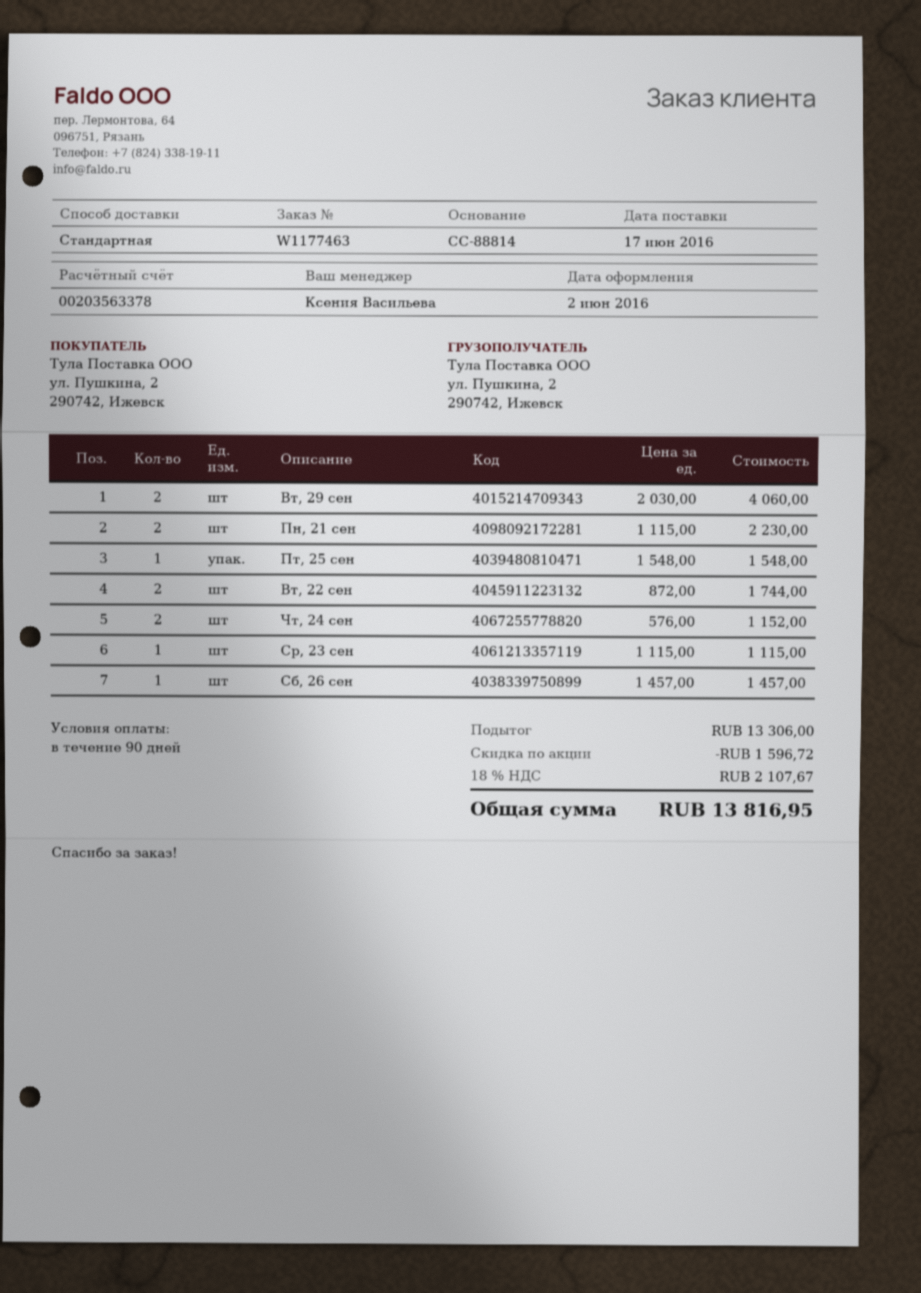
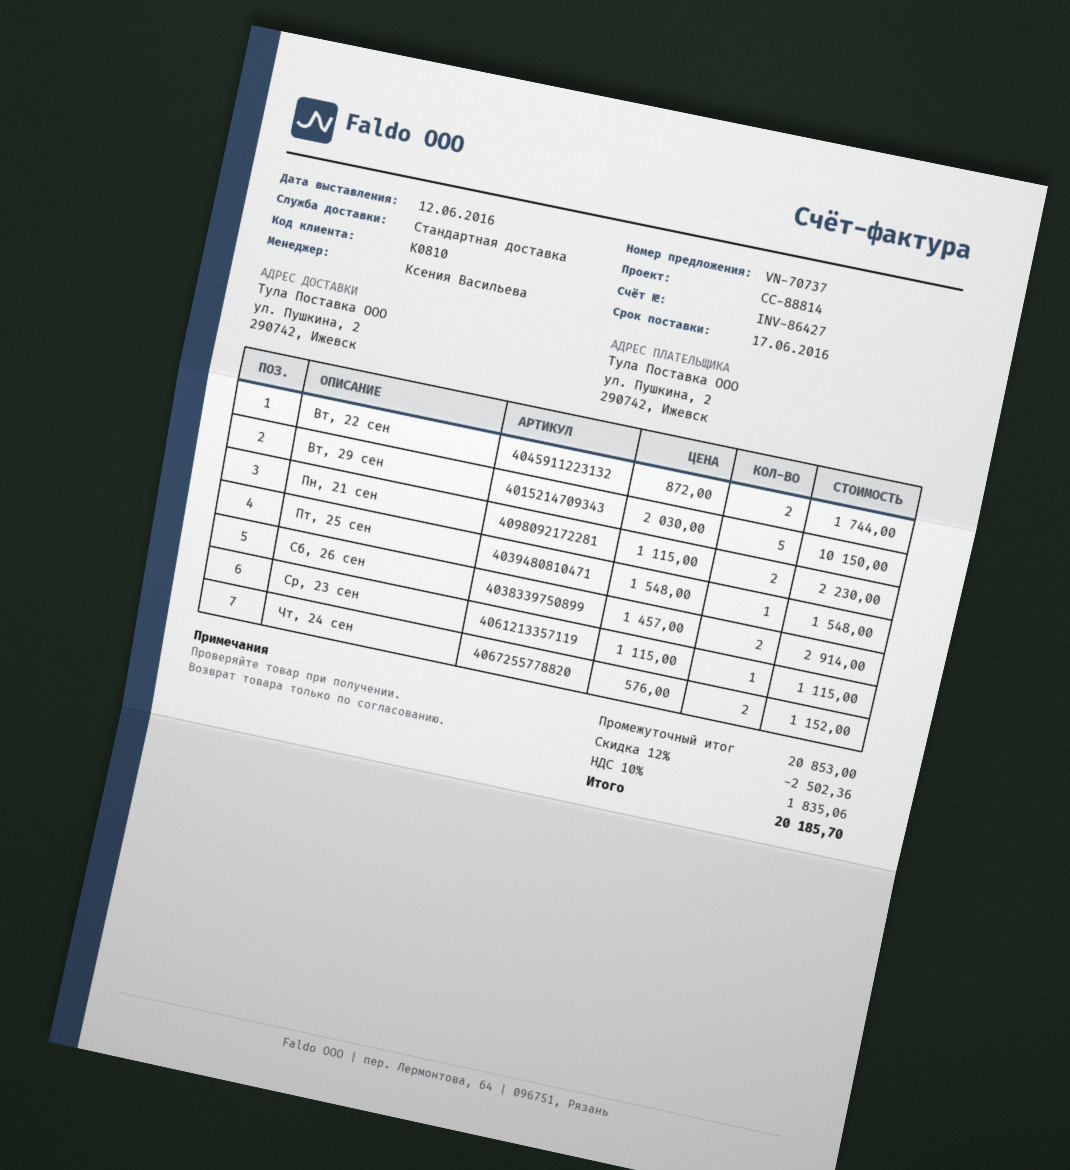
Вт, 29 сен: 2 x 2030.00 = 4060.00 -> 5 x 2030.00 = 10150.00
Сб, 26 сен: 1 x 1457.00 = 1457.00 -> 2 x 1457.00 = 2914.00
subtotal: 13306.00 -> 20853.00
discount: 1596.72 -> 2502.36
tax: 18% = 2107.67 -> 10% = 1835.06
total: 13816.95 -> 20185.70

